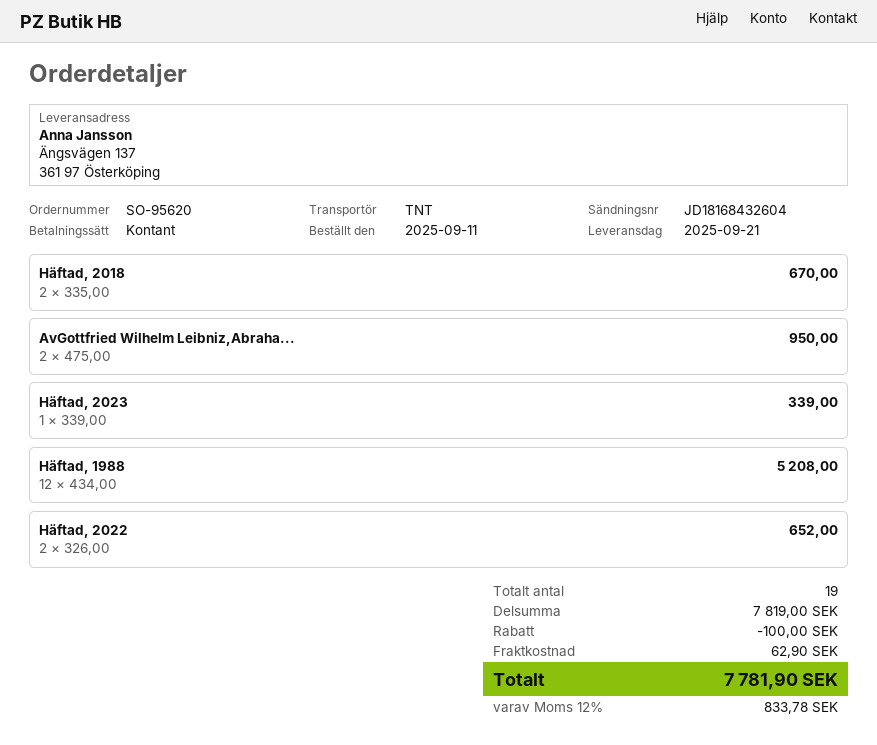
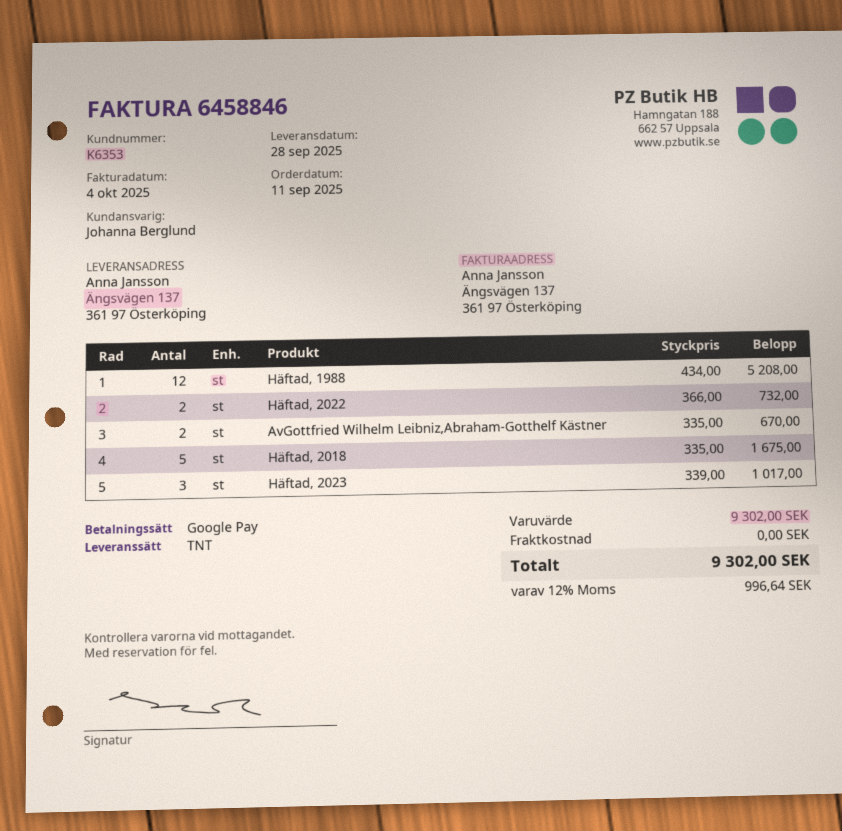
delivery date: 2025-09-21 -> 2025-09-28
payment method: cash -> Google Pay
Häftad, 2018: 2 x 335.00 = 670.00 -> 5 x 335.00 = 1675.00
AvGottfried Wilhelm Leibniz,Abraha...: 2 x 475.00 = 950.00 -> 2 x 335.00 = 670.00
Häftad, 2023: 1 x 339.00 = 339.00 -> 3 x 339.00 = 1017.00
Häftad, 2022: 2 x 326.00 = 652.00 -> 2 x 366.00 = 732.00
subtotal: 7819.00 -> 9302.00
discount: 100.00 -> none
shipping: 62.90 -> 0.00
tax: 12% = 833.78 -> 12% = 996.64
total: 7781.90 -> 9302.00

